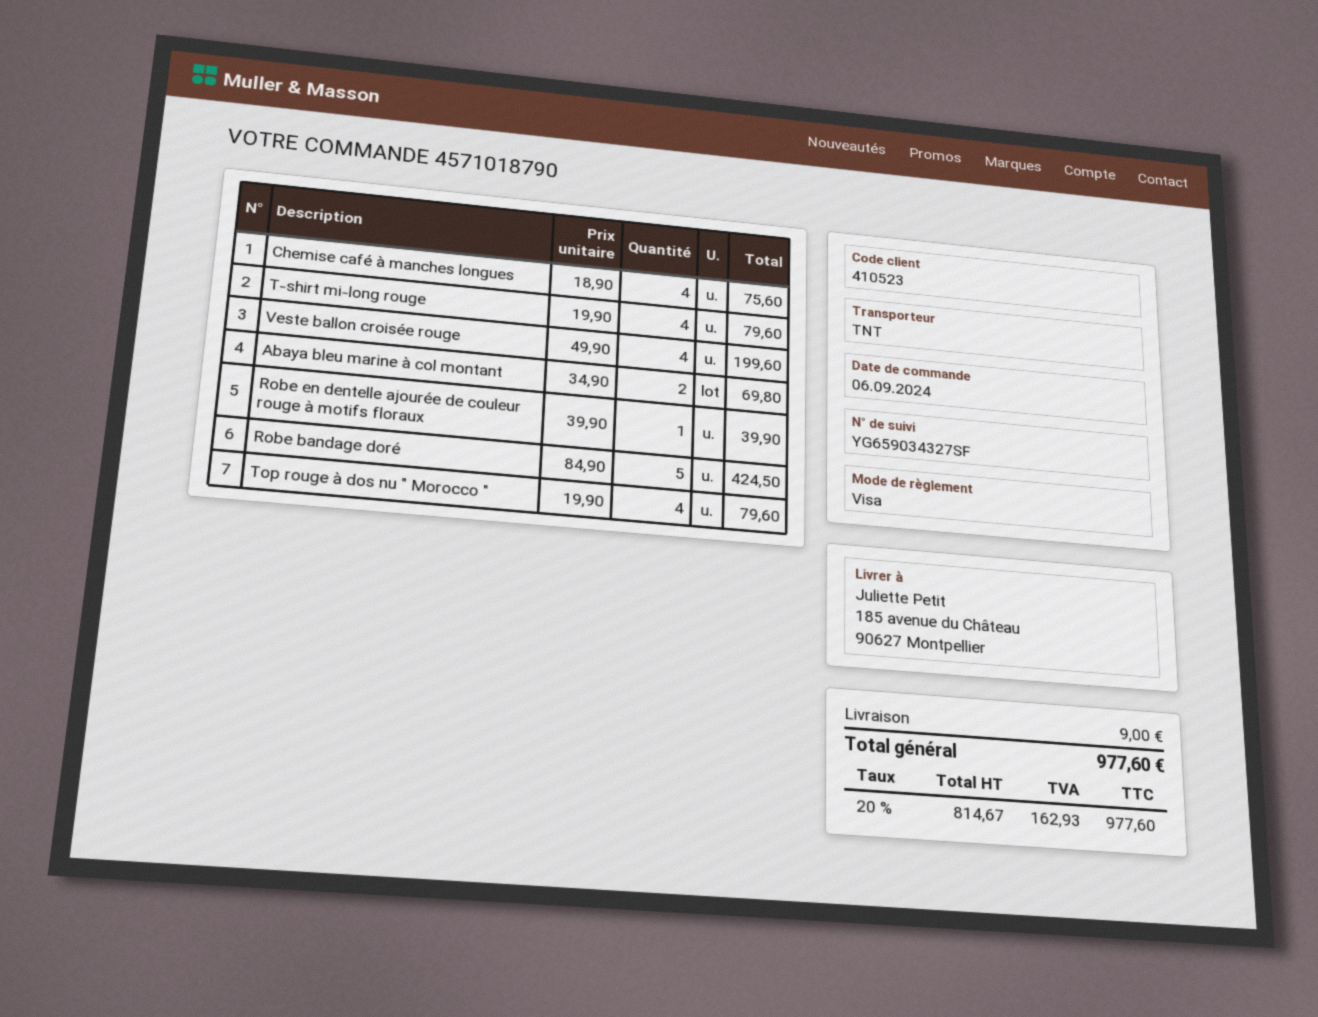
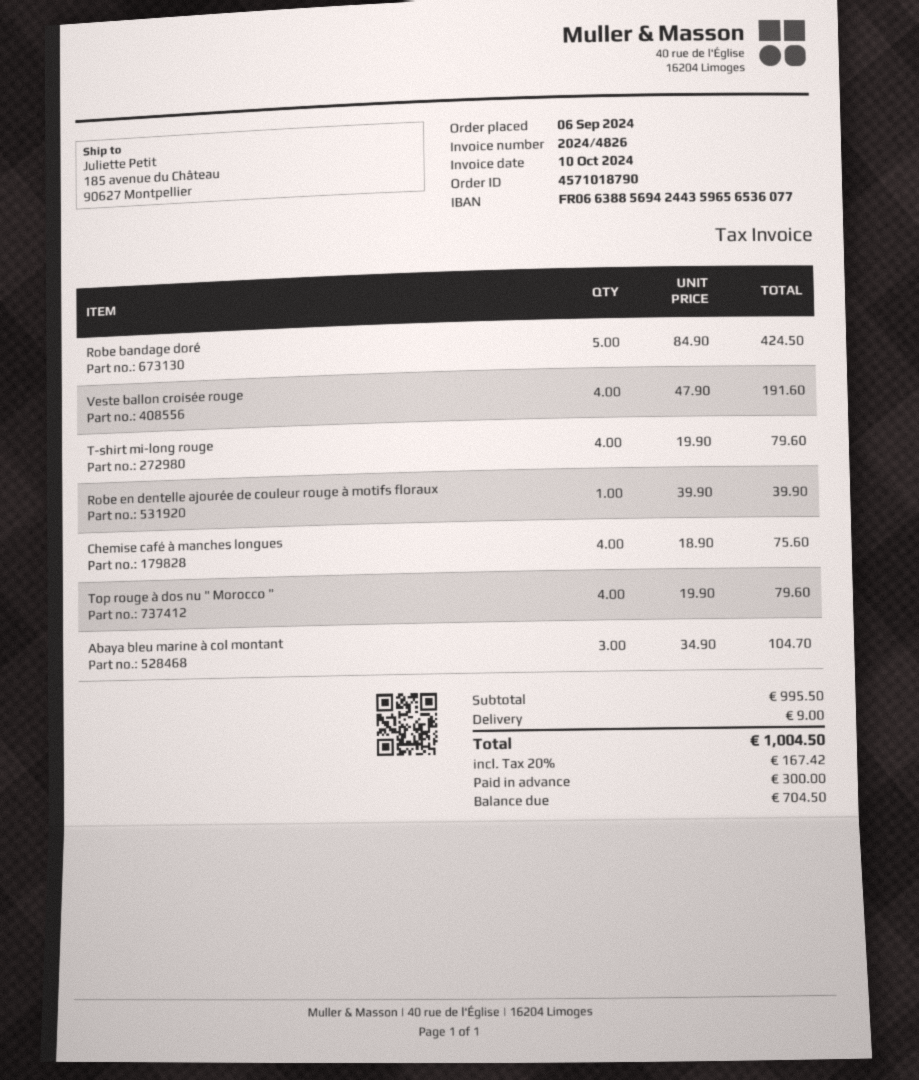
Veste ballon croisée rouge: 4 x 49.90 = 199.60 -> 4 x 47.90 = 191.60
Abaya bleu marine à col montant: 2 x 34.90 = 69.80 -> 3 x 34.90 = 104.70
tax: 20% = 162.93 -> 20% = 167.42
total: 977.60 -> 1004.50

